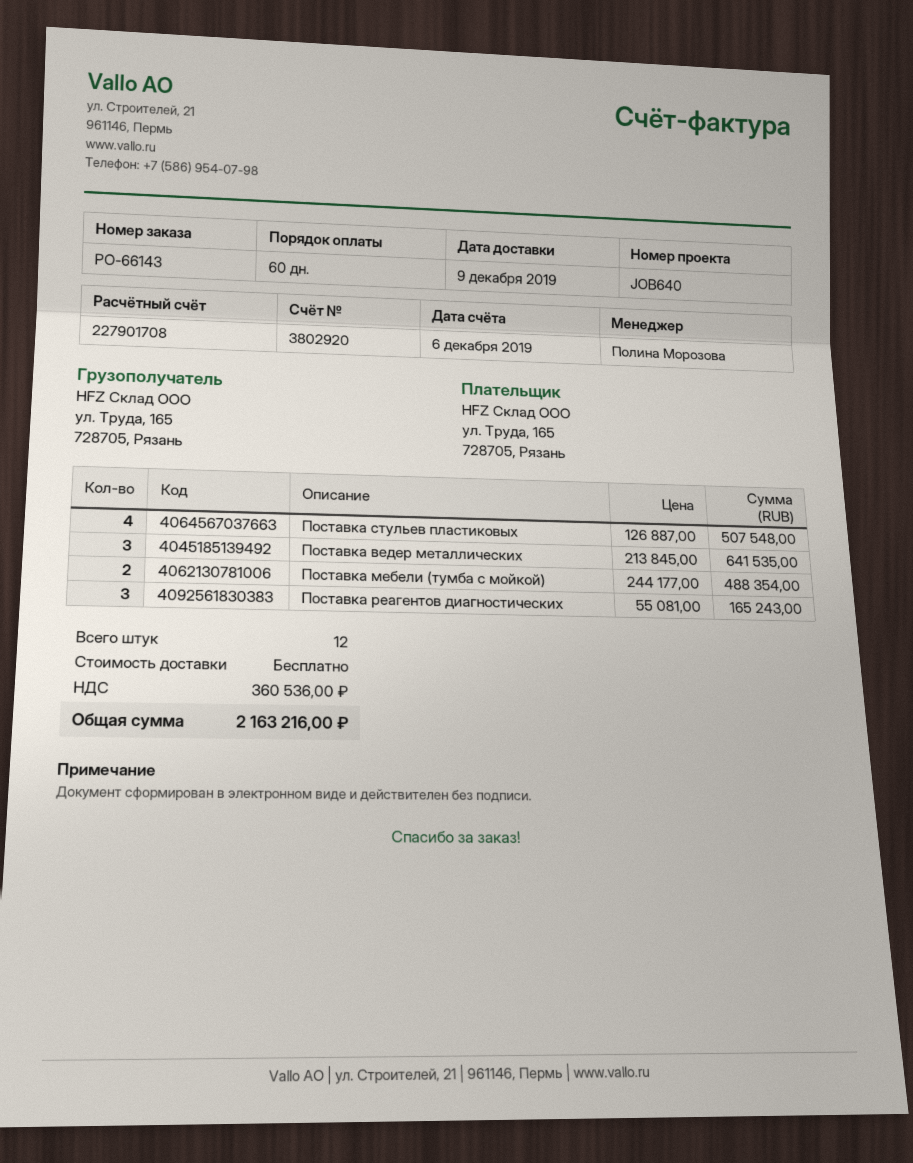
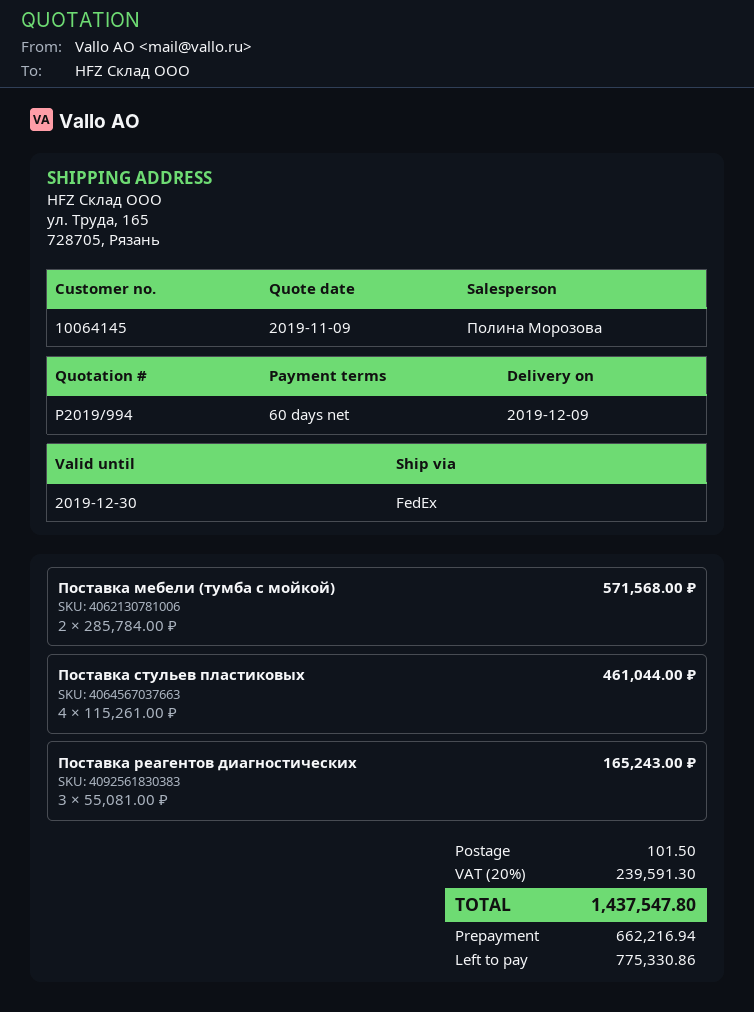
Поставка стульев пластиковых: 4 x 126887.00 = 507548.00 -> 4 x 115261.00 = 461044.00
Поставка ведер металлических: 3 x 213845.00 = 641535.00 -> none
Поставка мебели (тумба с мойкой): 2 x 244177.00 = 488354.00 -> 2 x 285784.00 = 571568.00
shipping: 0.00 -> 101.50
tax: 360536.00 -> 239591.30
total: 2163216.00 -> 1437547.80

